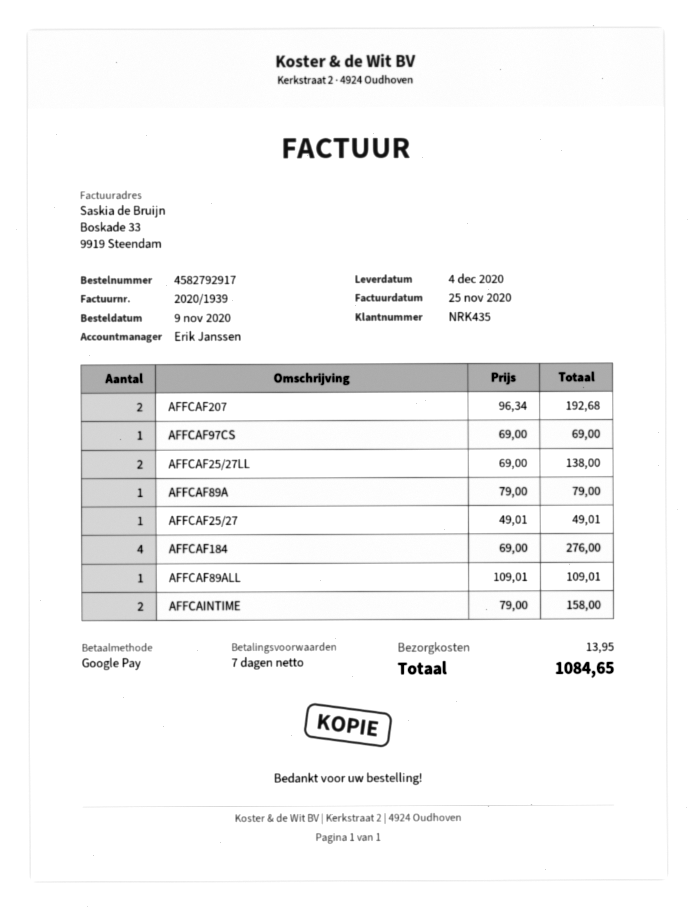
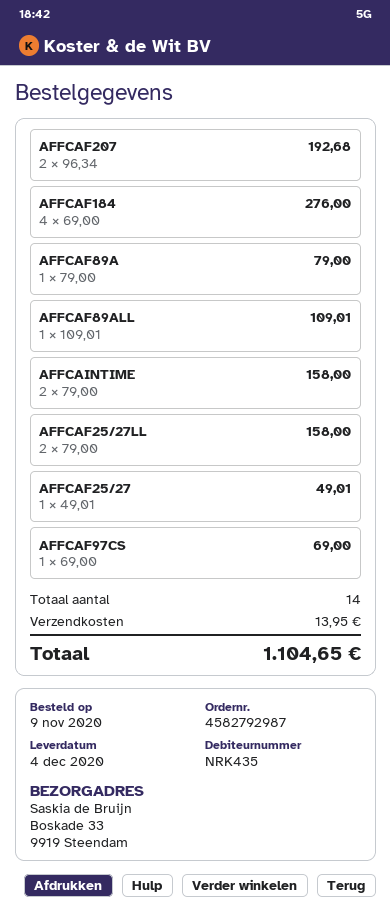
order number: 4582792917 -> 4582792987
AFFCAF25/27LL: 2 x 69.00 = 138.00 -> 2 x 79.00 = 158.00
total: 1084.65 -> 1104.65

